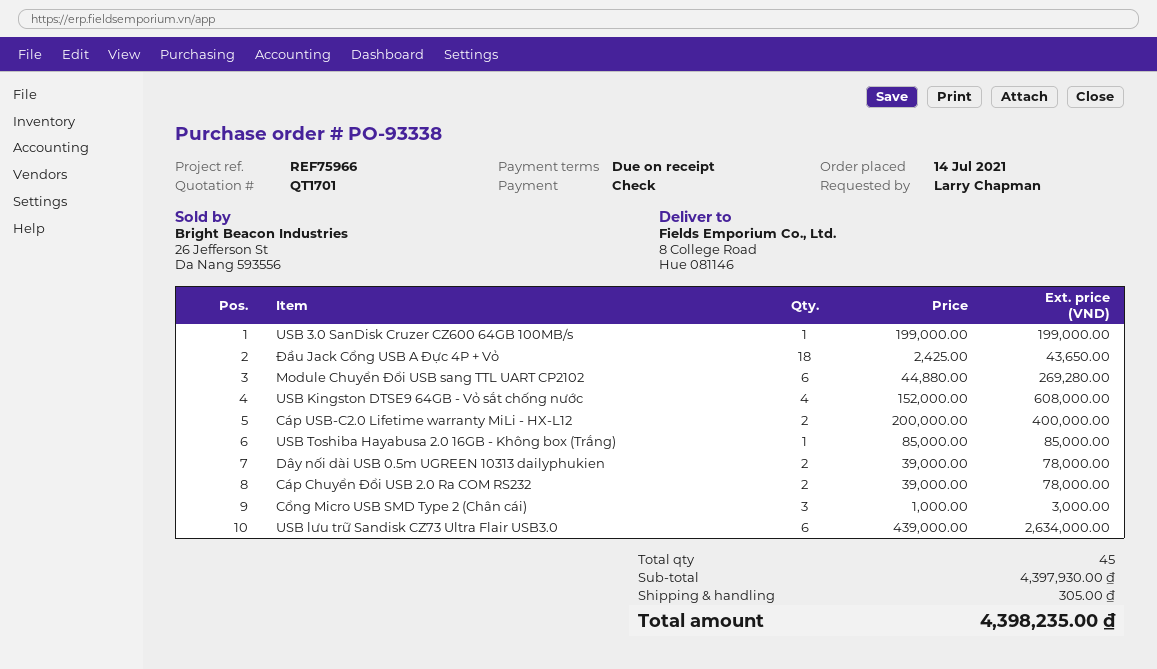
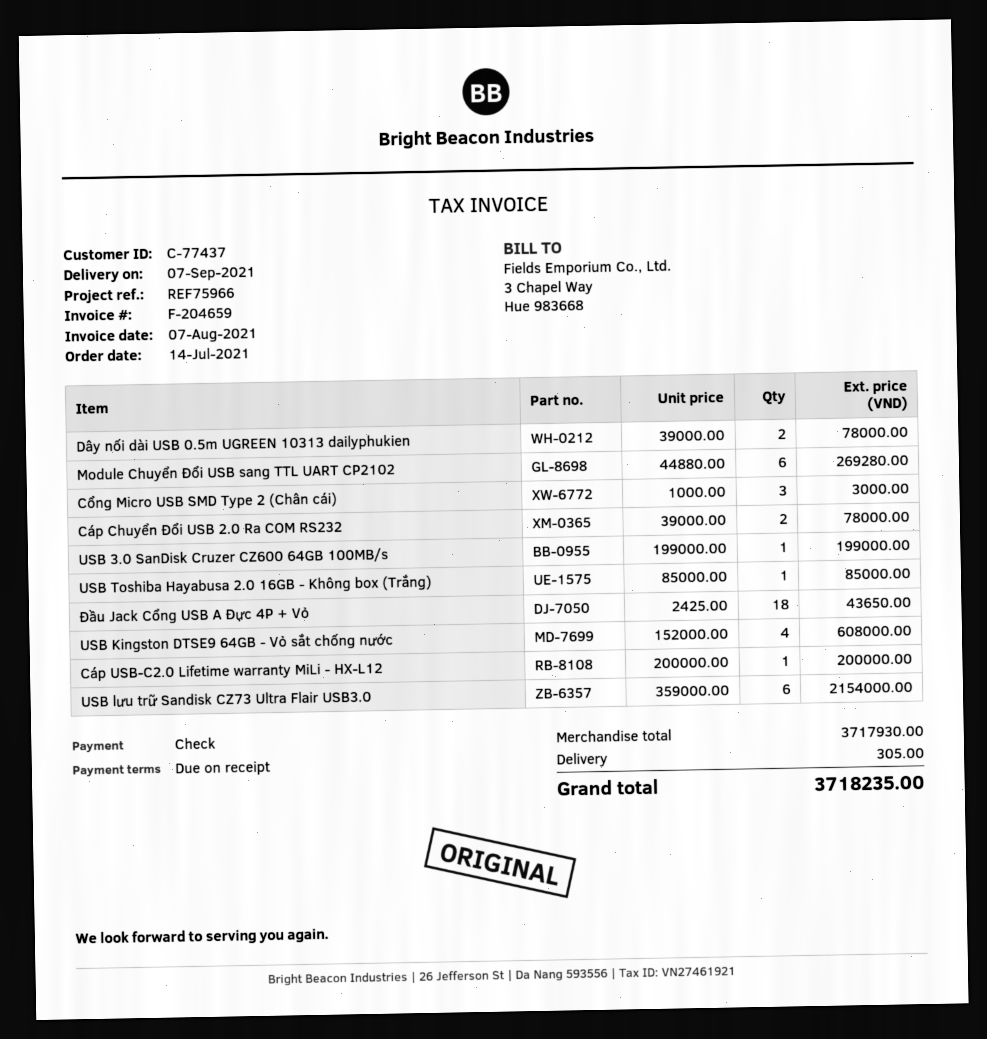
Cáp USB-C2.0 Lifetime warranty MiLi - HX-L12: 2 x 200000.00 = 400000.00 -> 1 x 200000.00 = 200000.00
USB lưu trữ Sandisk CZ73 Ultra Flair USB3.0: 6 x 439000.00 = 2634000.00 -> 6 x 359000.00 = 2154000.00
subtotal: 4397930.00 -> 3717930.00
total: 4398235.00 -> 3718235.00

